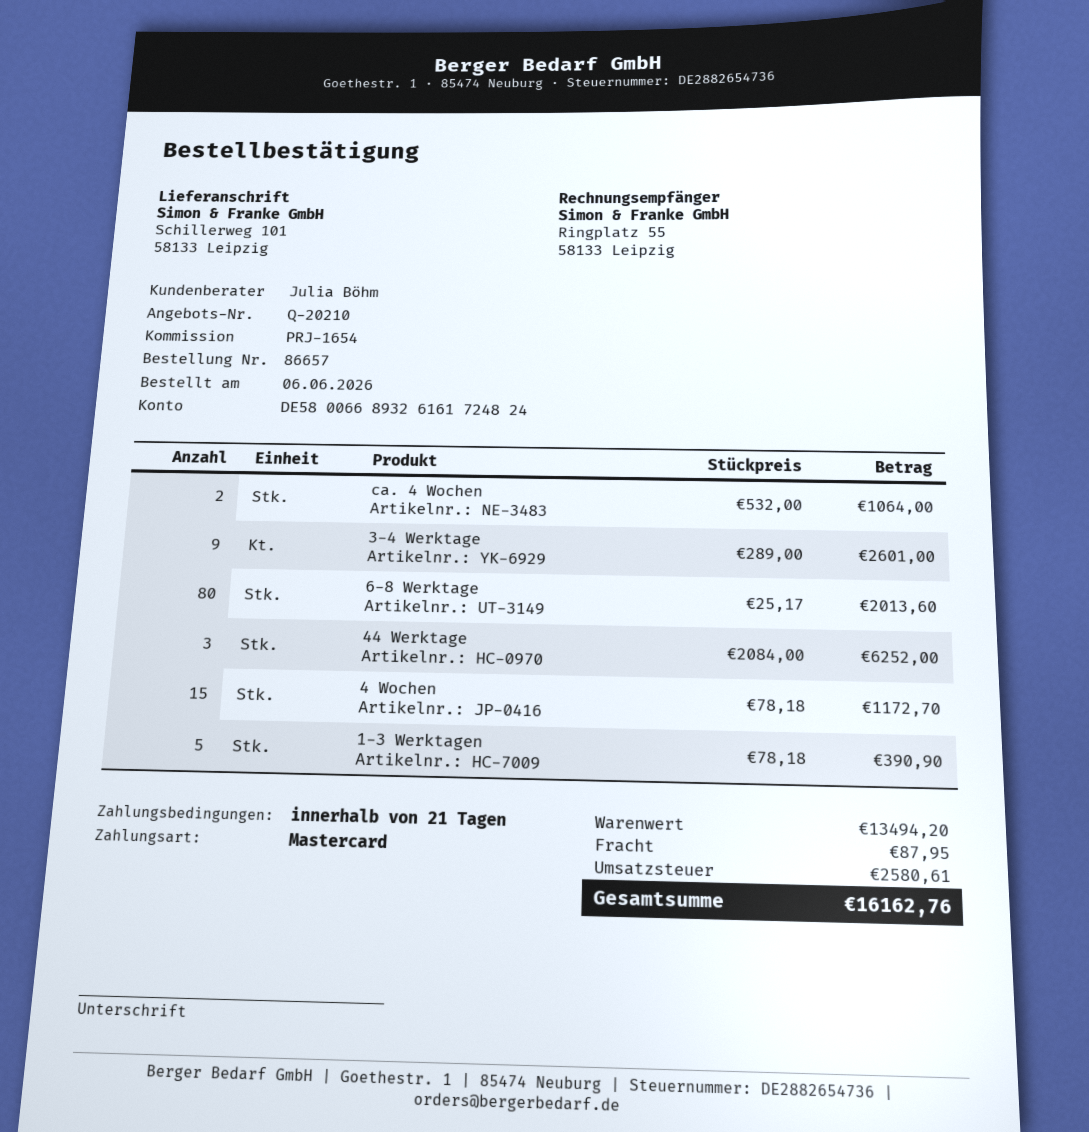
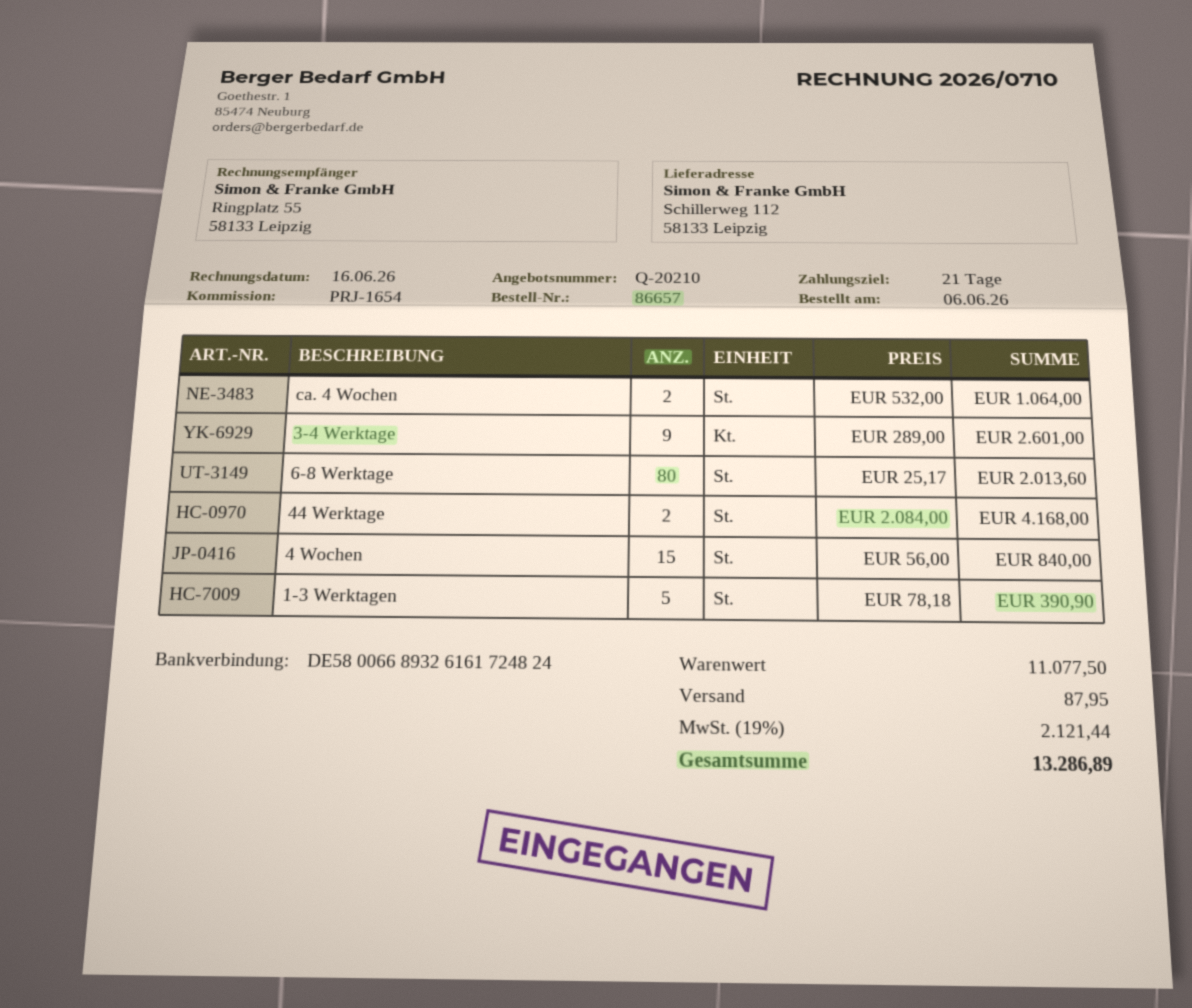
ship to: Schillerweg 101, 58133 Leipzig -> Schillerweg 112, 58133 Leipzig
44 Werktage: 3 x 2084.00 = 6252.00 -> 2 x 2084.00 = 4168.00
4 Wochen: 15 x 78.18 = 1172.70 -> 15 x 56.00 = 840.00
subtotal: 13494.20 -> 11077.50
tax: 2580.61 -> 2121.44
total: 16162.76 -> 13286.89

